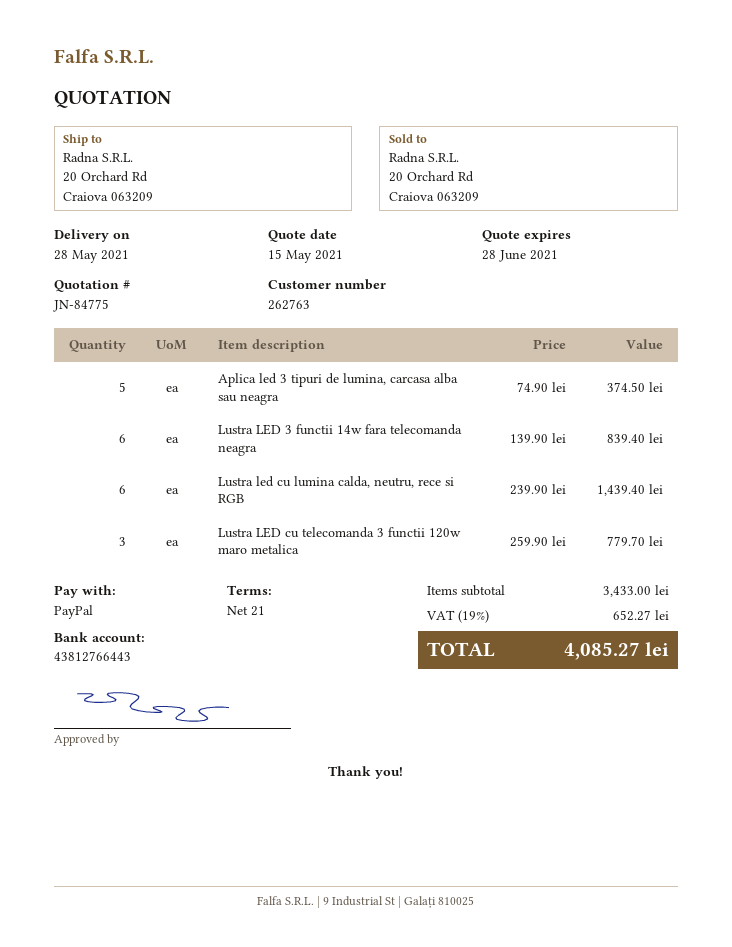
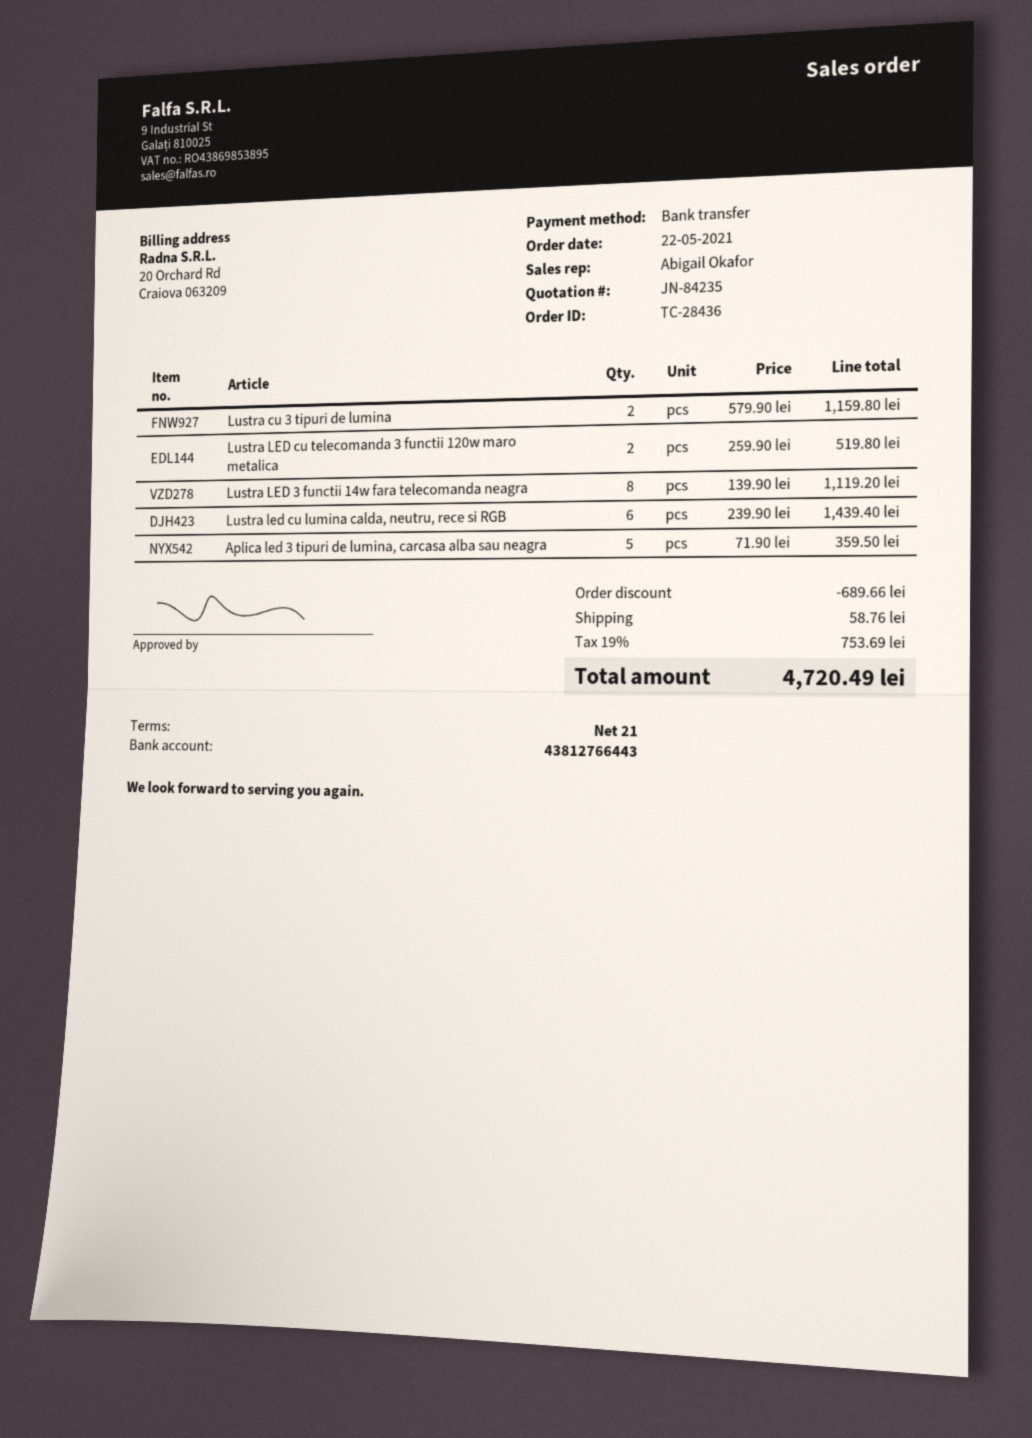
quote number: JN-84775 -> JN-84235
payment method: PayPal -> bank transfer
Aplica led 3 tipuri de lumina, carcasa alba sau neagra: 5 x 74.90 = 374.50 -> 5 x 71.90 = 359.50
Lustra LED 3 functii 14w fara telecomanda neagra: 6 x 139.90 = 839.40 -> 8 x 139.90 = 1119.20
Lustra LED cu telecomanda 3 functii 120w maro metalica: 3 x 259.90 = 779.70 -> 2 x 259.90 = 519.80
Lustra cu 3 tipuri de lumina: none -> 2 x 579.90 = 1159.80
discount: none -> 689.66
shipping: none -> 58.76
tax: 19% = 652.27 -> 19% = 753.69
total: 4085.27 -> 4720.49

